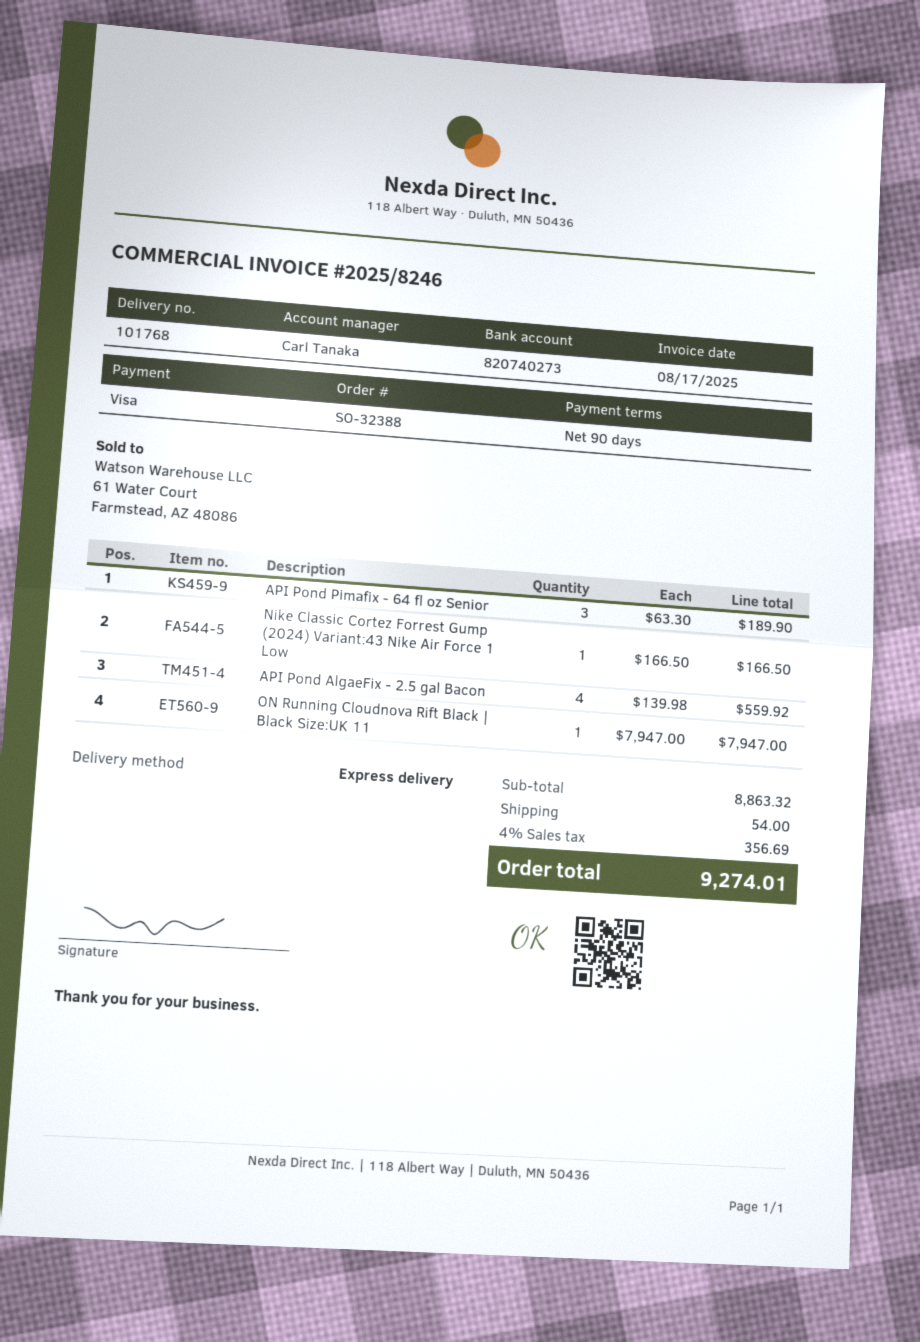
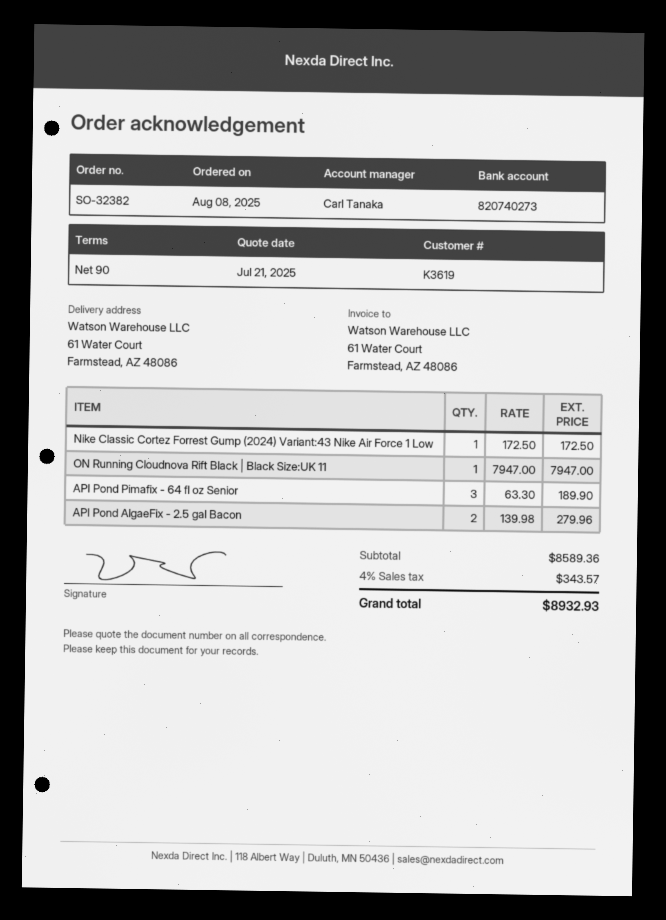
order number: SO-32388 -> SO-32382
Nike Classic Cortez Forrest Gump (2024) Variant:43 Nike Air Force 1 Low: 1 x 166.50 = 166.50 -> 1 x 172.50 = 172.50
API Pond AlgaeFix - 2.5 gal Bacon: 4 x 139.98 = 559.92 -> 2 x 139.98 = 279.96
subtotal: 8863.32 -> 8589.36
shipping: 54.00 -> none
tax: 4% = 356.69 -> 4% = 343.57
total: 9274.01 -> 8932.93

